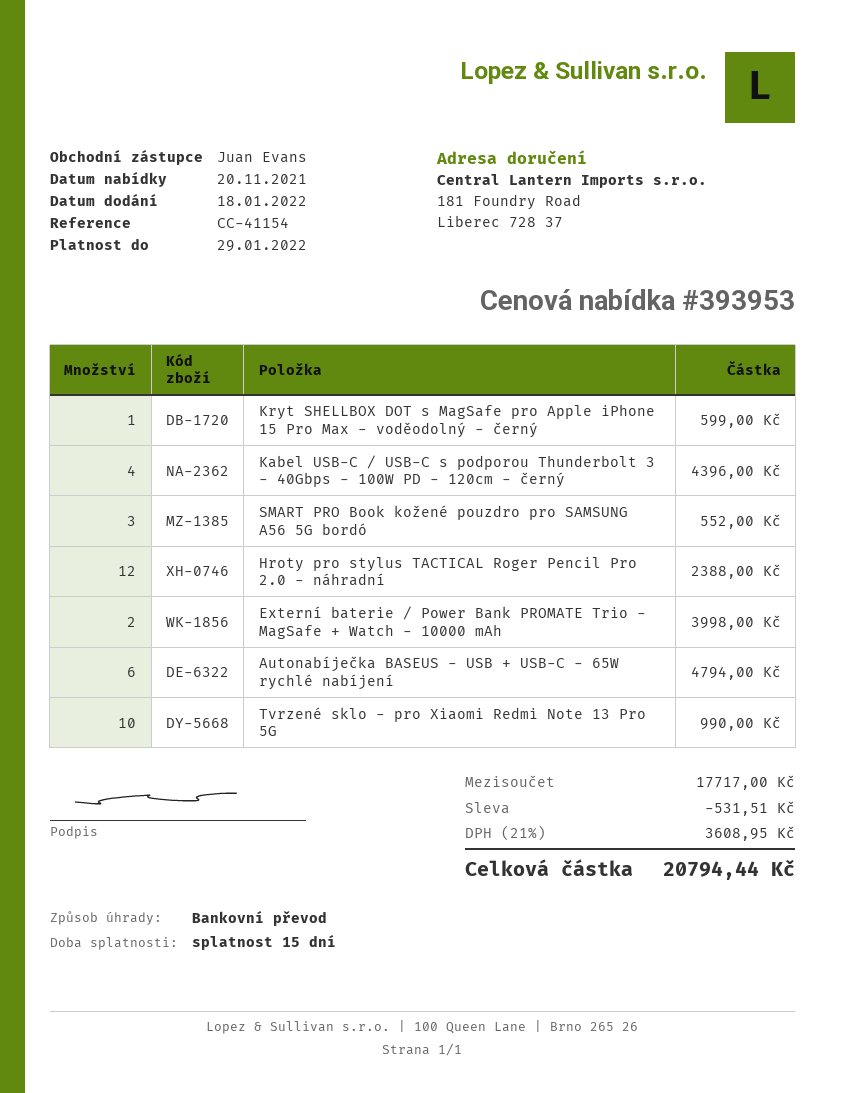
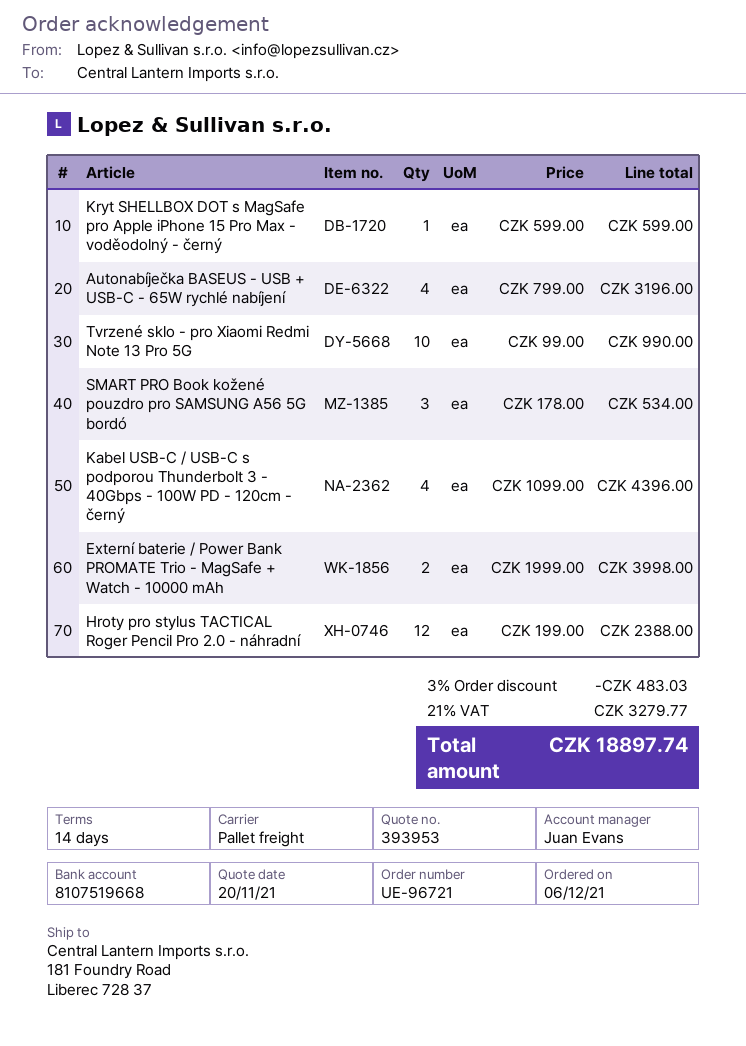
payment terms: 15 days -> 14 days
SMART PRO Book kožené pouzdro pro SAMSUNG A56 5G bordó: 3 for 552.00 -> 3 for 534.00
Autonabíječka BASEUS - USB + USB-C - 65W rychlé nabíjení: 6 for 4794.00 -> 4 for 3196.00
discount: 531.51 -> 483.03
tax: 21% = 3608.95 -> 21% = 3279.77
total: 20794.44 -> 18897.74

